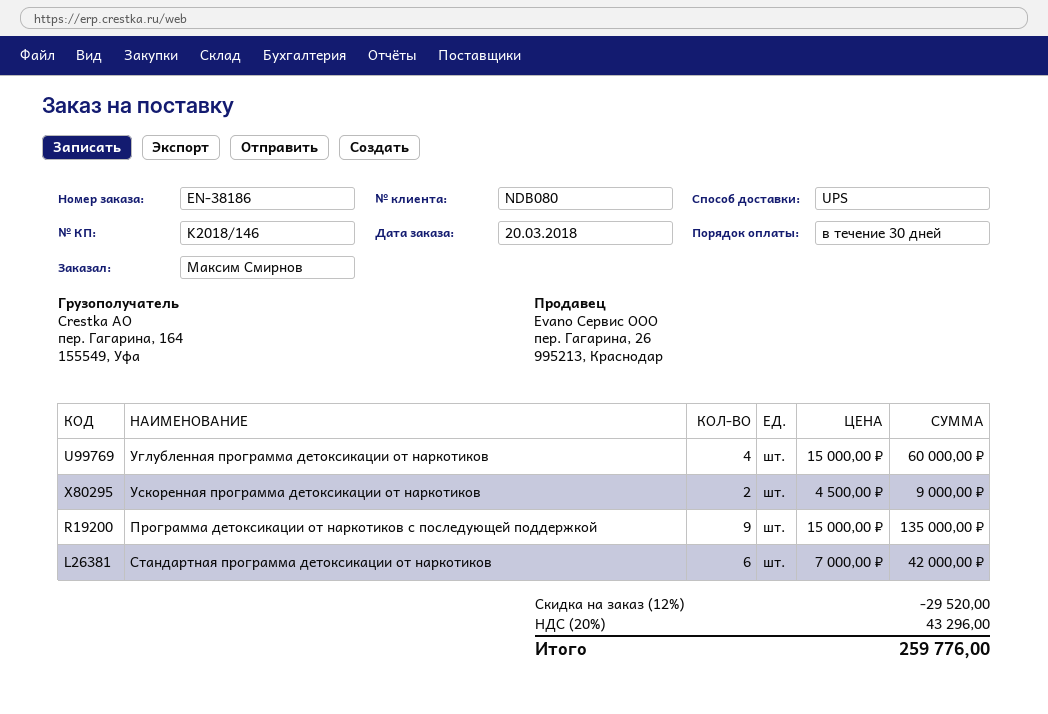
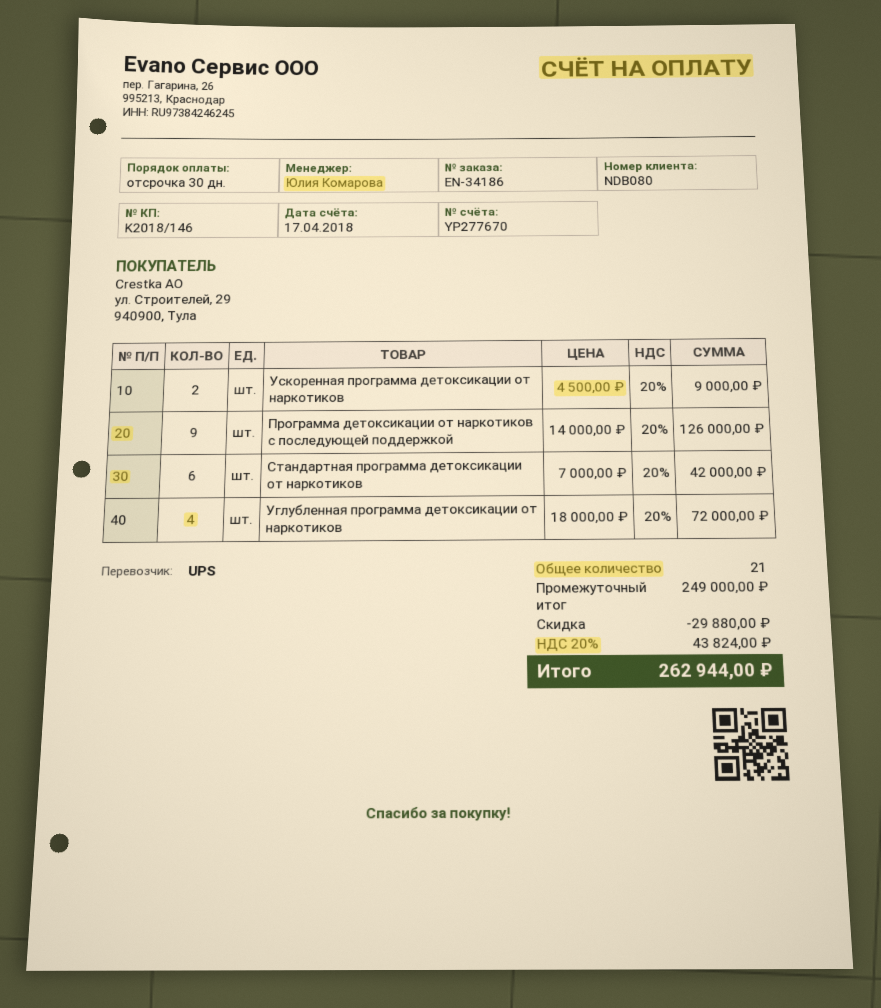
order number: EN-38186 -> EN-34186
Углубленная программа детоксикации от наркотиков: 4 x 15000.00 = 60000.00 -> 4 x 18000.00 = 72000.00
Программа детоксикации от наркотиков с последующей поддержкой: 9 x 15000.00 = 135000.00 -> 9 x 14000.00 = 126000.00
discount: 29520.00 -> 29880.00
tax: 20% = 43296.00 -> 20% = 43824.00
total: 259776.00 -> 262944.00

